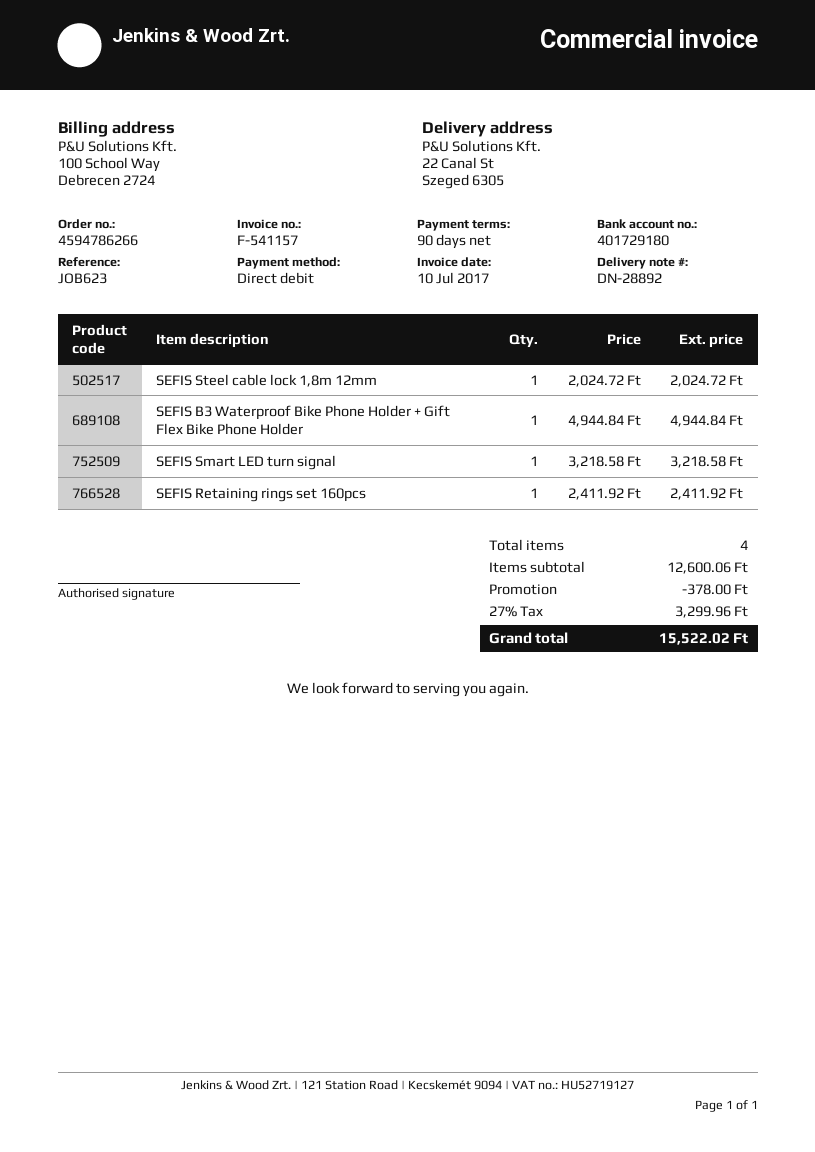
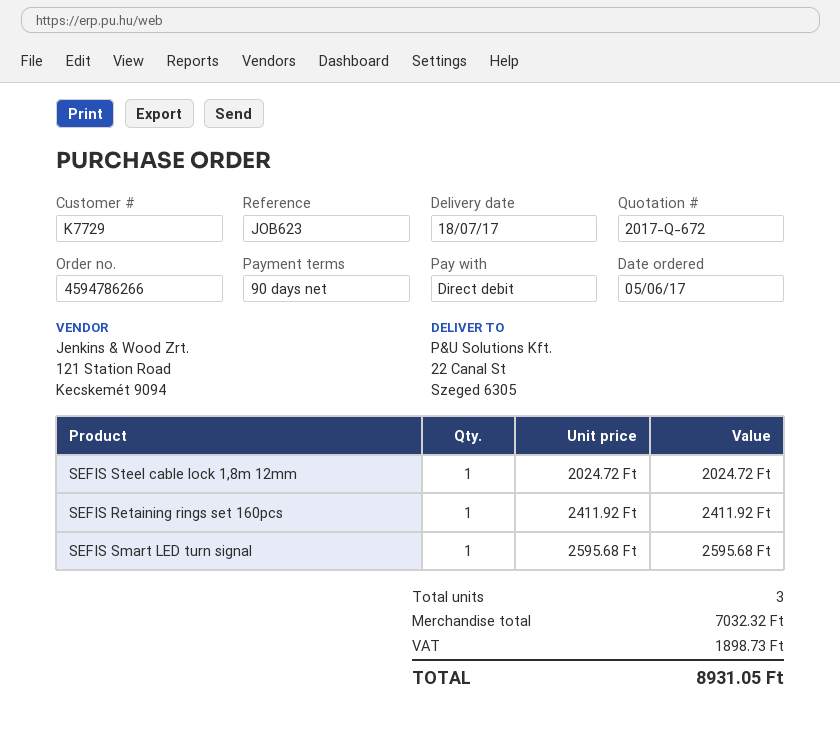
SEFIS B3 Waterproof Bike Phone Holder + Gift Flex Bike Phone Holder: 1 x 4944.84 = 4944.84 -> none
SEFIS Smart LED turn signal: 1 x 3218.58 = 3218.58 -> 1 x 2595.68 = 2595.68
total quantity: 4 -> 3
subtotal: 12600.06 -> 7032.32
discount: 378.00 -> none
tax: 3299.96 -> 1898.73
total: 15522.02 -> 8931.05

